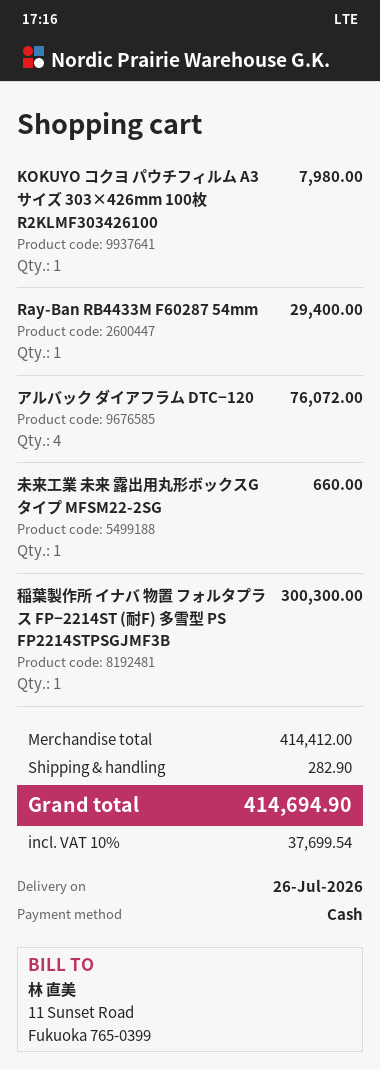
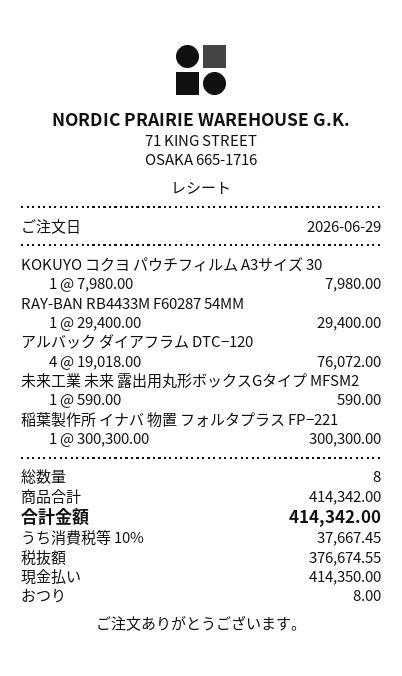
未来工業 未来 露出用丸形ボックスGタイプ MFSM22-2SG: 1 for 660.00 -> 1 for 590.00
subtotal: 414412.00 -> 414342.00
shipping: 282.90 -> none
tax: 10% = 37699.54 -> 10% = 37667.45
total: 414694.90 -> 414342.00

